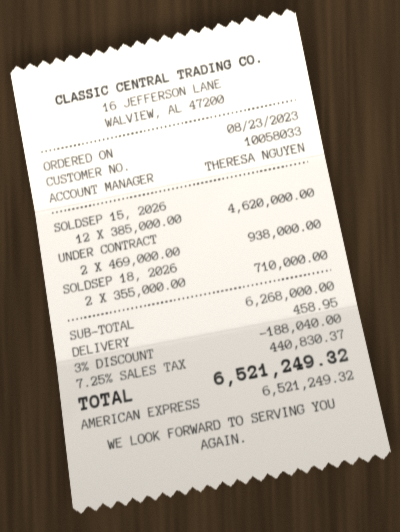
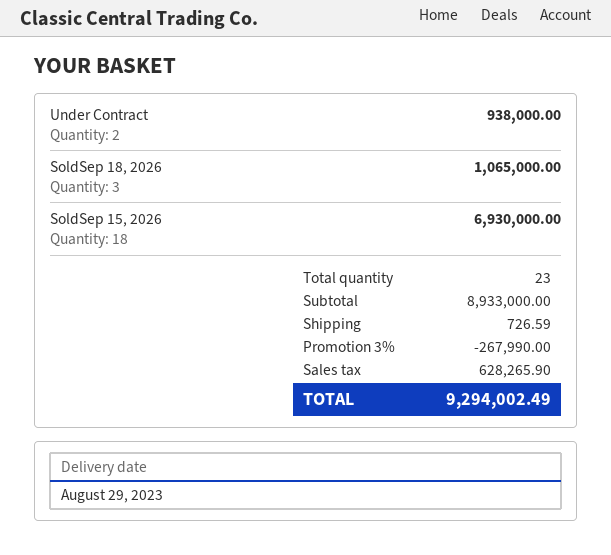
SOLDSEP 15, 2026: 12 for 4620000.00 -> 18 for 6930000.00
SOLDSEP 18, 2026: 2 for 710000.00 -> 3 for 1065000.00
subtotal: 6268000.00 -> 8933000.00
discount: 3% = 188040.00 -> 3% = 267990.00
shipping: 458.95 -> 726.59
tax: 440830.37 -> 628265.90
total: 6521249.32 -> 9294002.49

